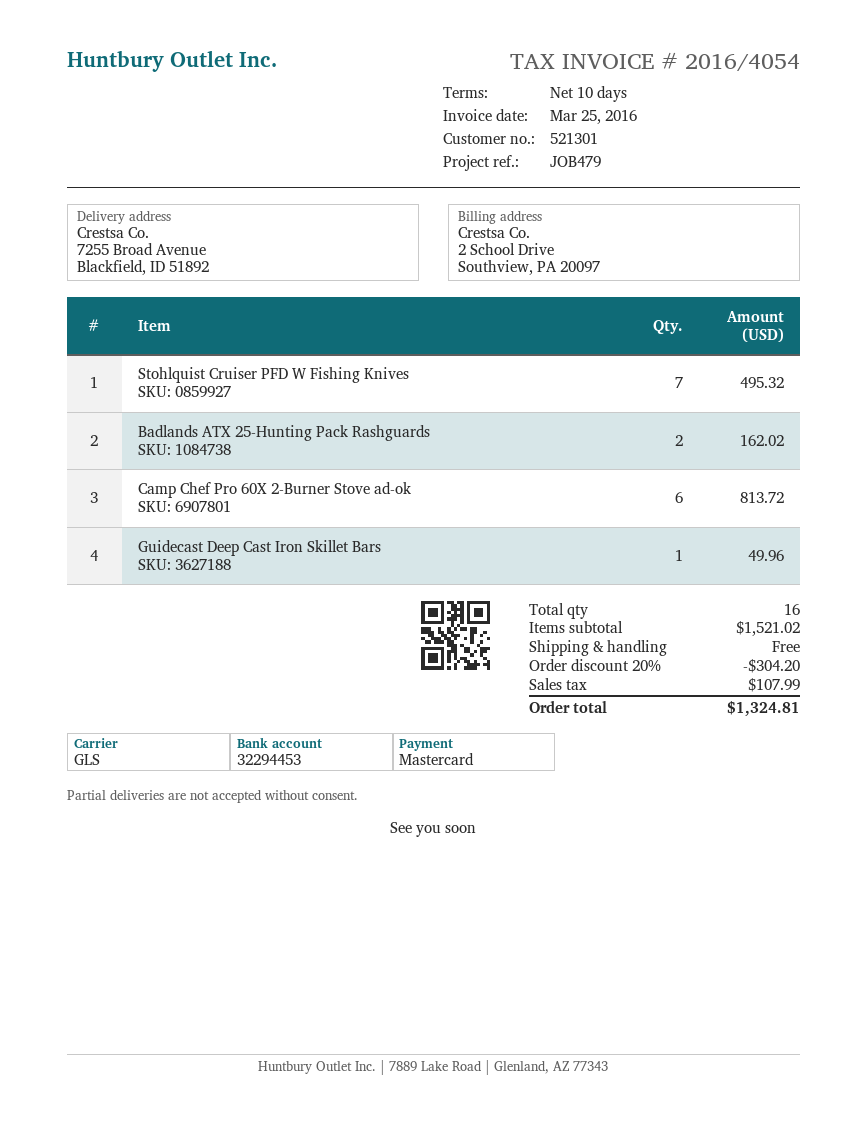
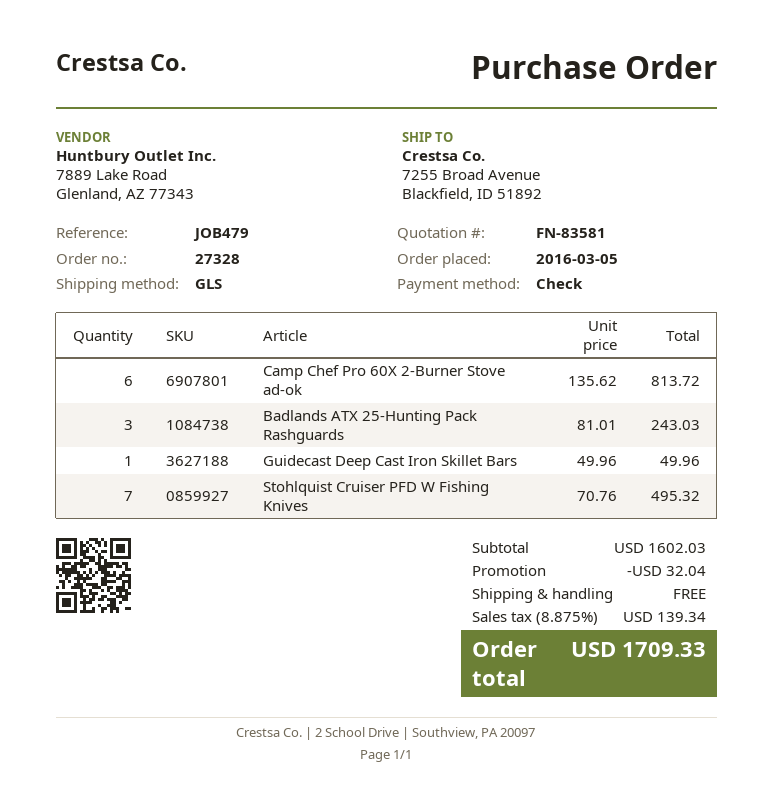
payment method: Mastercard -> cheque
Badlands ATX 25-Hunting Pack Rashguards: 2 for 162.02 -> 3 for 243.03
subtotal: 1521.02 -> 1602.03
discount: 304.20 -> 32.04
tax: 107.99 -> 139.34
total: 1324.81 -> 1709.33

